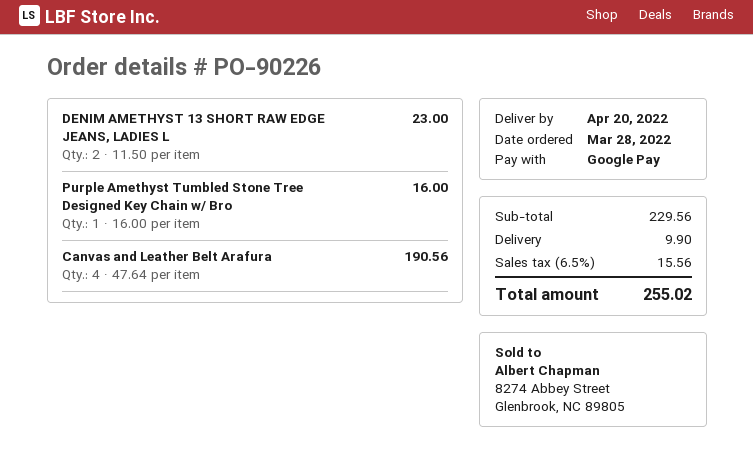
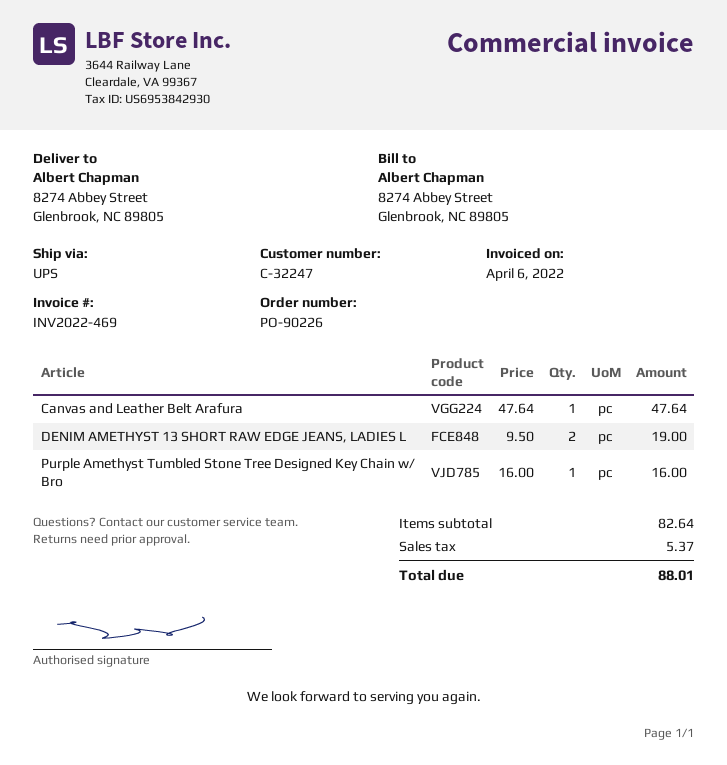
DENIM AMETHYST 13 SHORT RAW EDGE JEANS, LADIES L: 2 x 11.50 = 23.00 -> 2 x 9.50 = 19.00
Canvas and Leather Belt Arafura: 4 x 47.64 = 190.56 -> 1 x 47.64 = 47.64
subtotal: 229.56 -> 82.64
shipping: 9.90 -> none
tax: 15.56 -> 5.37
total: 255.02 -> 88.01

